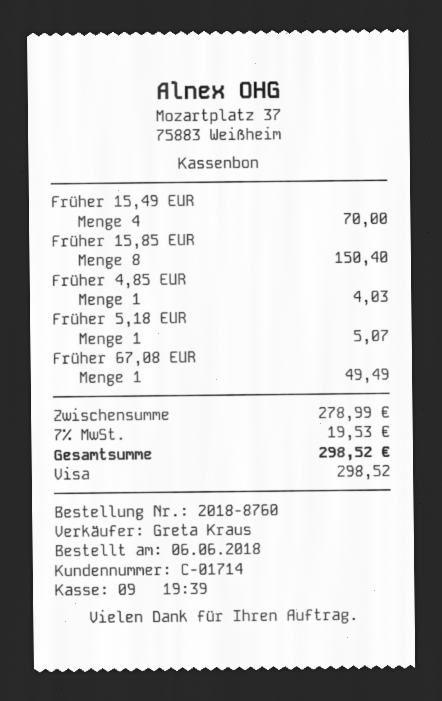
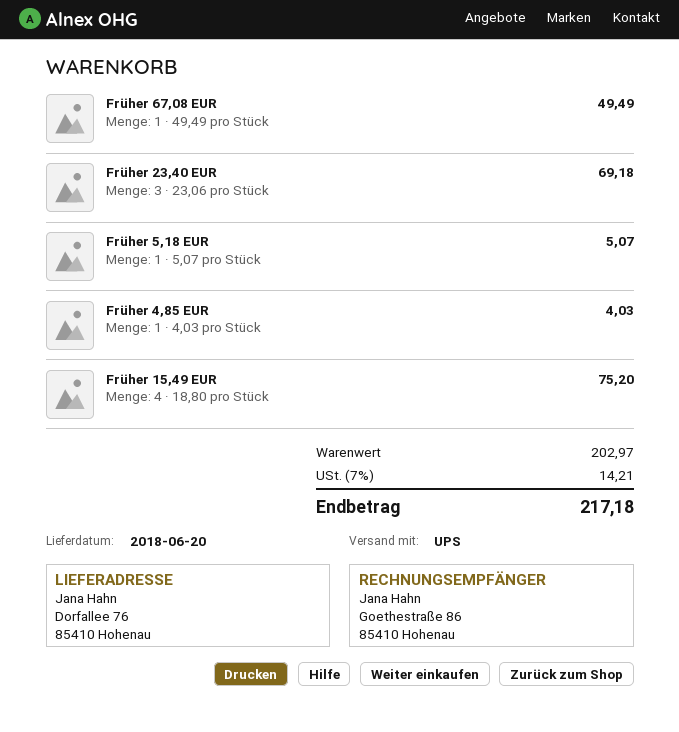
Früher 15,49 EUR: 4 for 70.00 -> 4 for 75.20
Früher 15,85 EUR: 8 for 150.40 -> none
Früher 23,40 EUR: none -> 3 for 69.18
subtotal: 278.99 -> 202.97
tax: 7% = 19.53 -> 7% = 14.21
total: 298.52 -> 217.18

